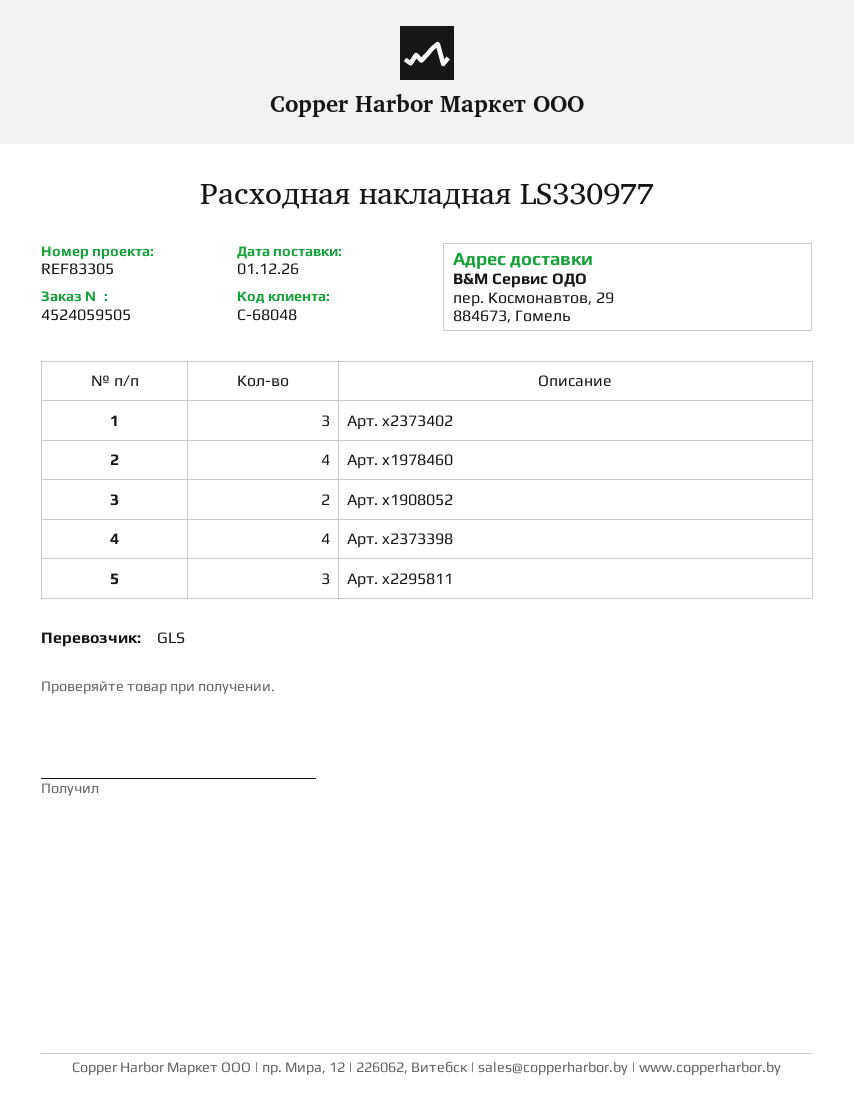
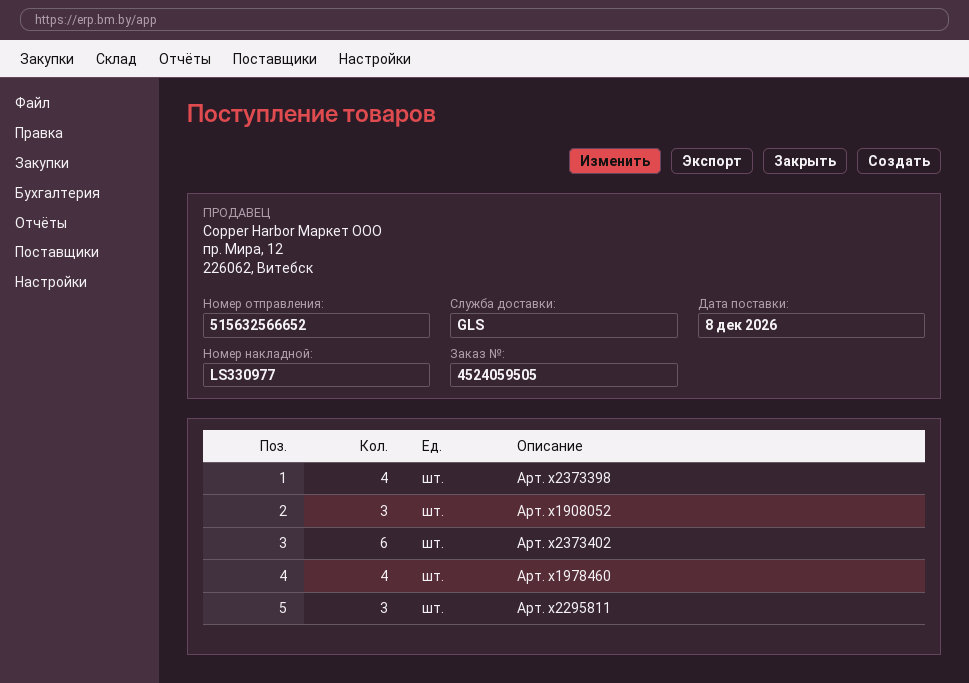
delivery date: 2026-12-01 -> 2026-12-08
Арт. x2373402: 3 -> 6
Арт. x1908052: 2 -> 3

